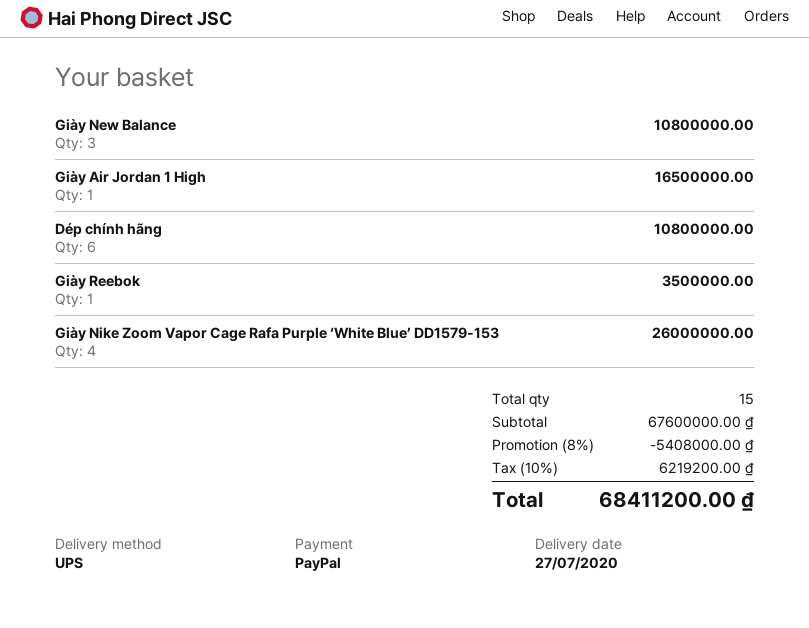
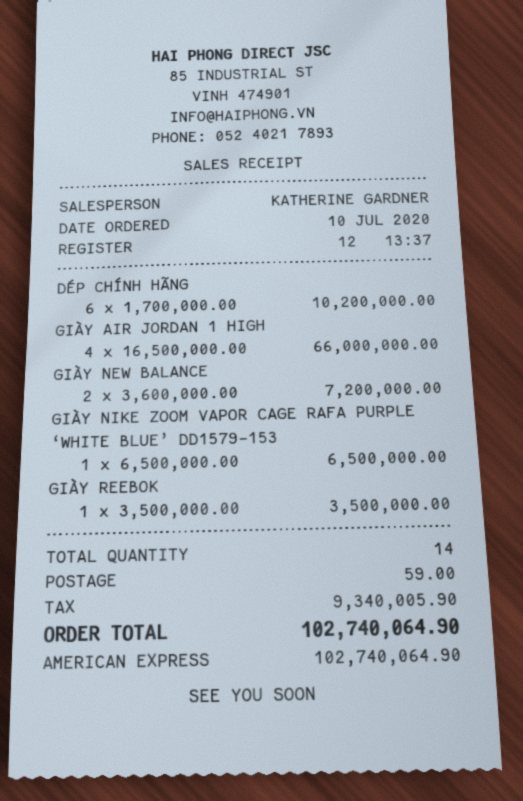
payment method: PayPal -> American Express
Giày New Balance: 3 for 10800000.00 -> 2 for 7200000.00
Giày Air Jordan 1 High: 1 for 16500000.00 -> 4 for 66000000.00
Dép chính hãng: 6 for 10800000.00 -> 6 for 10200000.00
Giày Nike Zoom Vapor Cage Rafa Purple ‘White Blue’ DD1579-153: 4 for 26000000.00 -> 1 for 6500000.00
total quantity: 15 -> 14
discount: 8% = 5408000.00 -> none
shipping: none -> 59.00
tax: 6219200.00 -> 9340005.90
total: 68411200.00 -> 102740064.90

